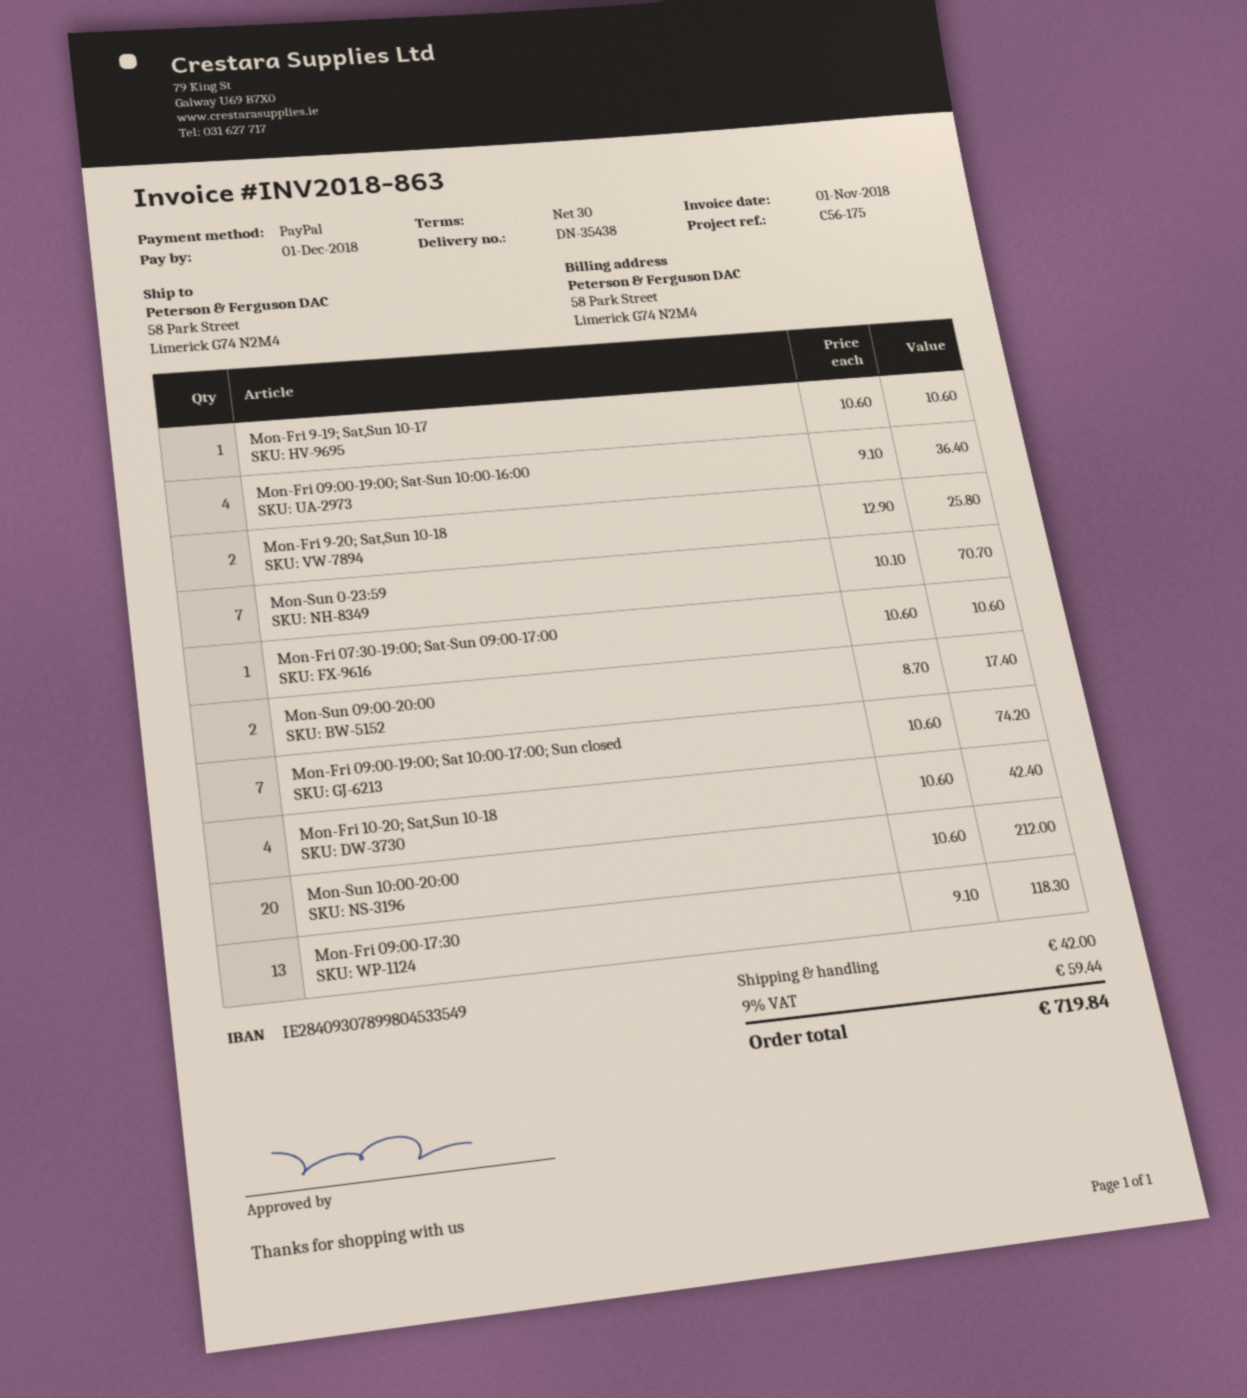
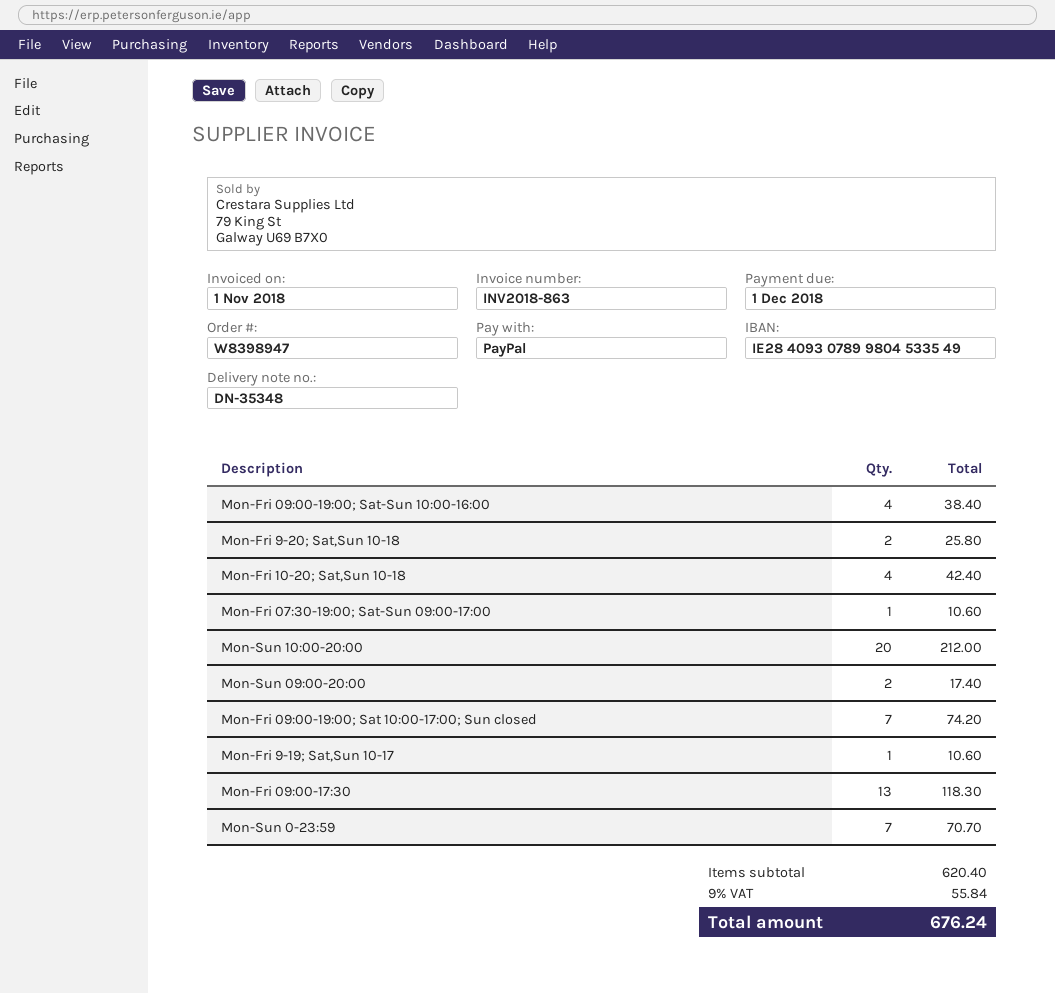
delivery note number: DN-35438 -> DN-35348
Mon-Fri 09:00-19:00; Sat-Sun 10:00-16:00: 4 for 36.40 -> 4 for 38.40
shipping: 42.00 -> none
tax: 9% = 59.44 -> 9% = 55.84
total: 719.84 -> 676.24

